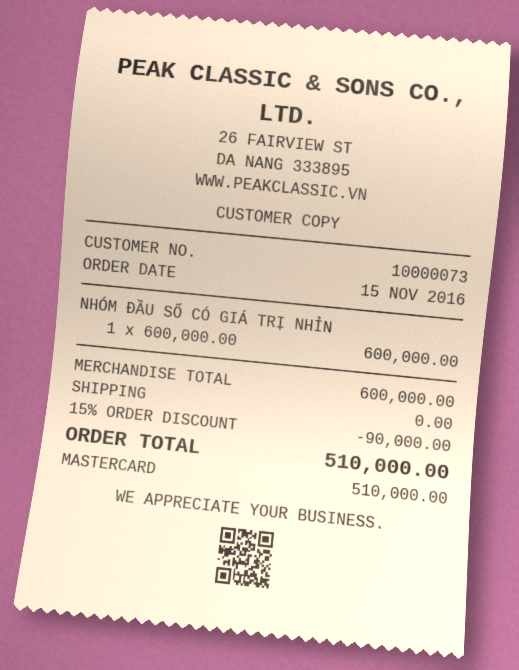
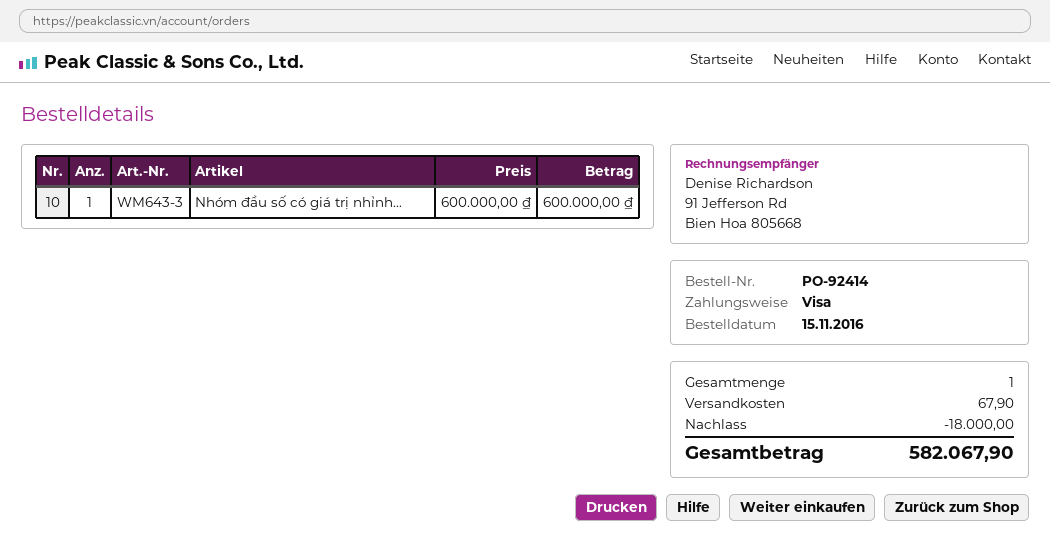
payment method: Mastercard -> Visa
discount: 90000.00 -> 18000.00
shipping: 0.00 -> 67.90
total: 510000.00 -> 582067.90

